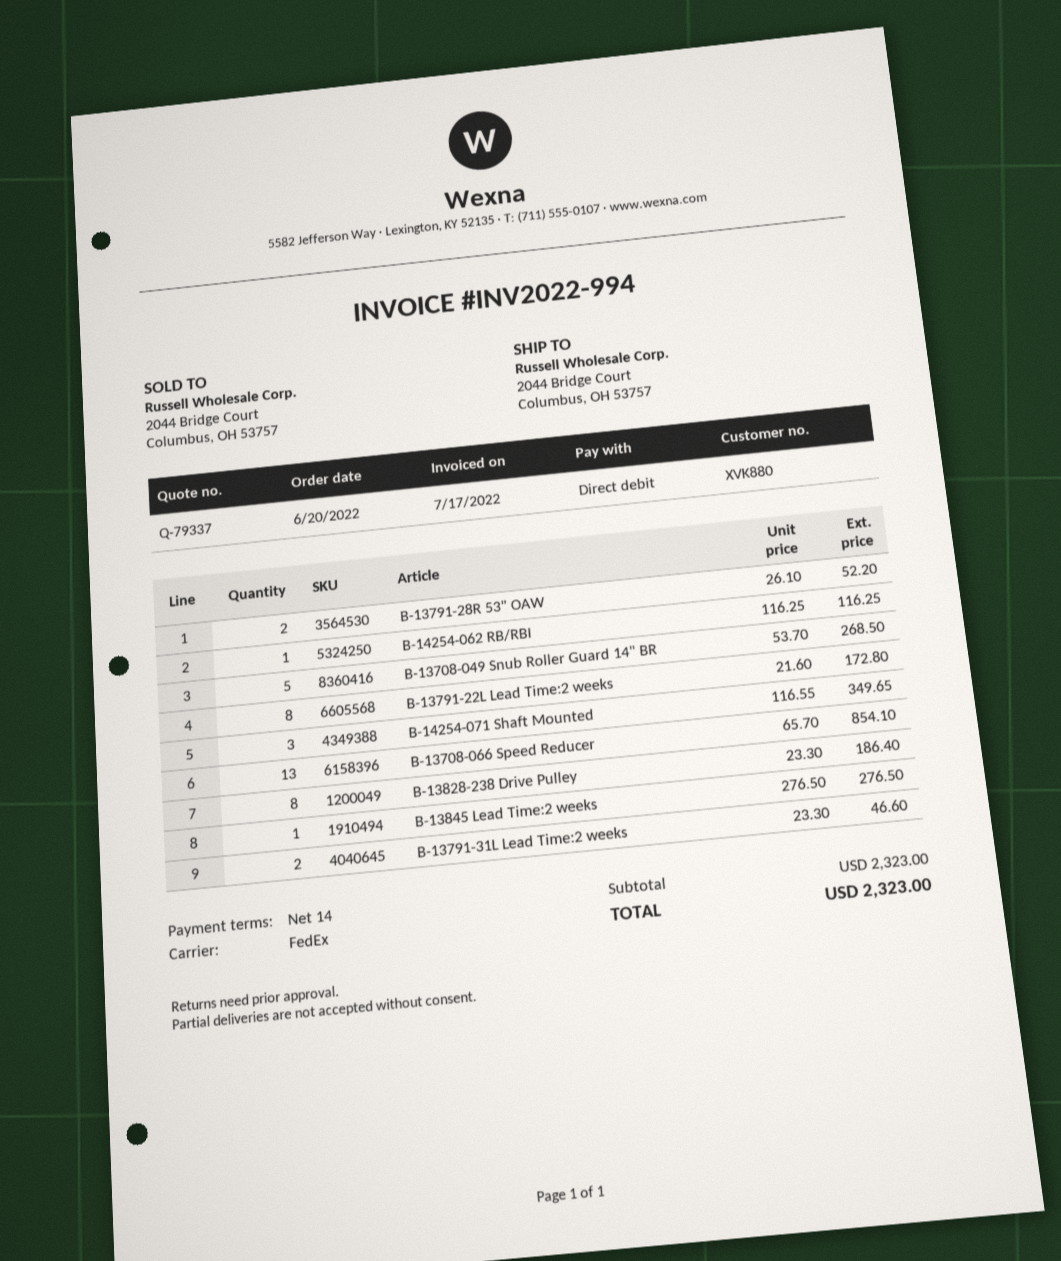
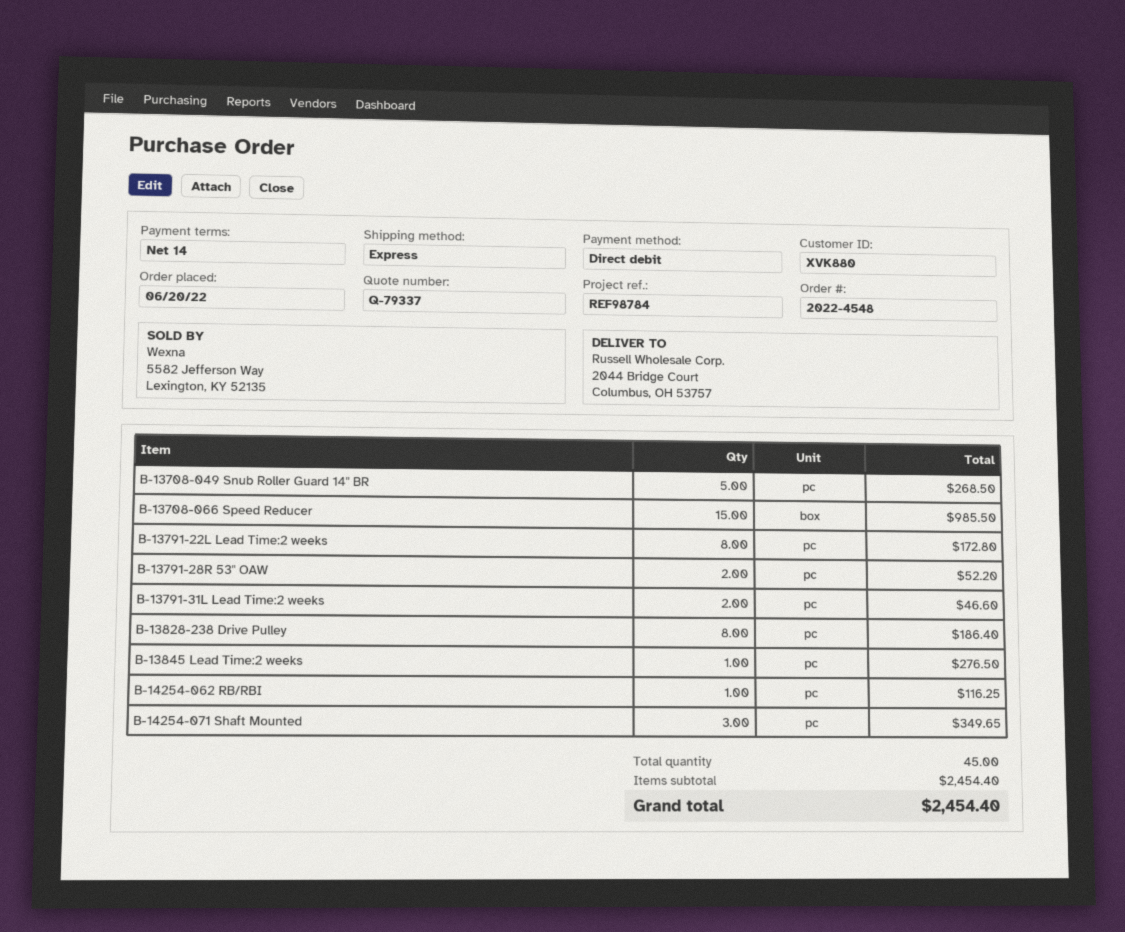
shipping method: FedEx -> express
B-13708-066 Speed Reducer: 13 for 854.10 -> 15 for 985.50
subtotal: 2323.00 -> 2454.40
total: 2323.00 -> 2454.40

